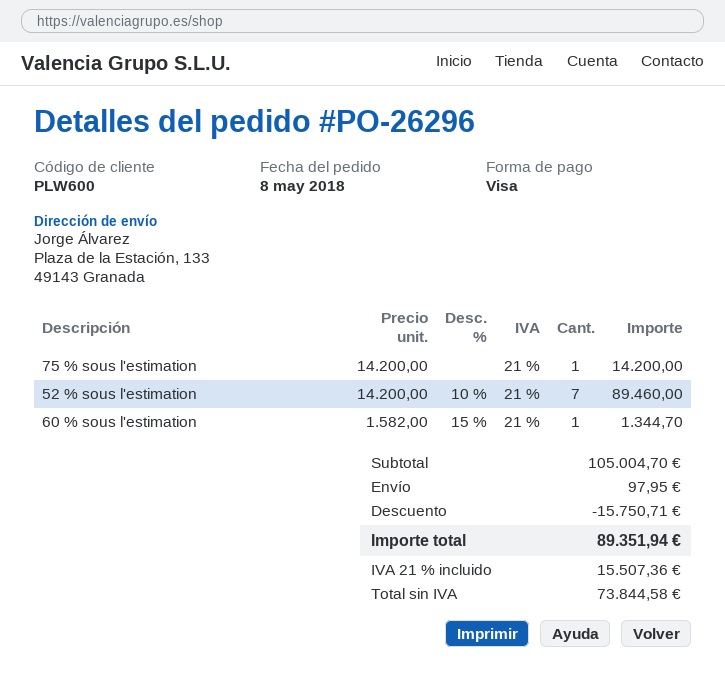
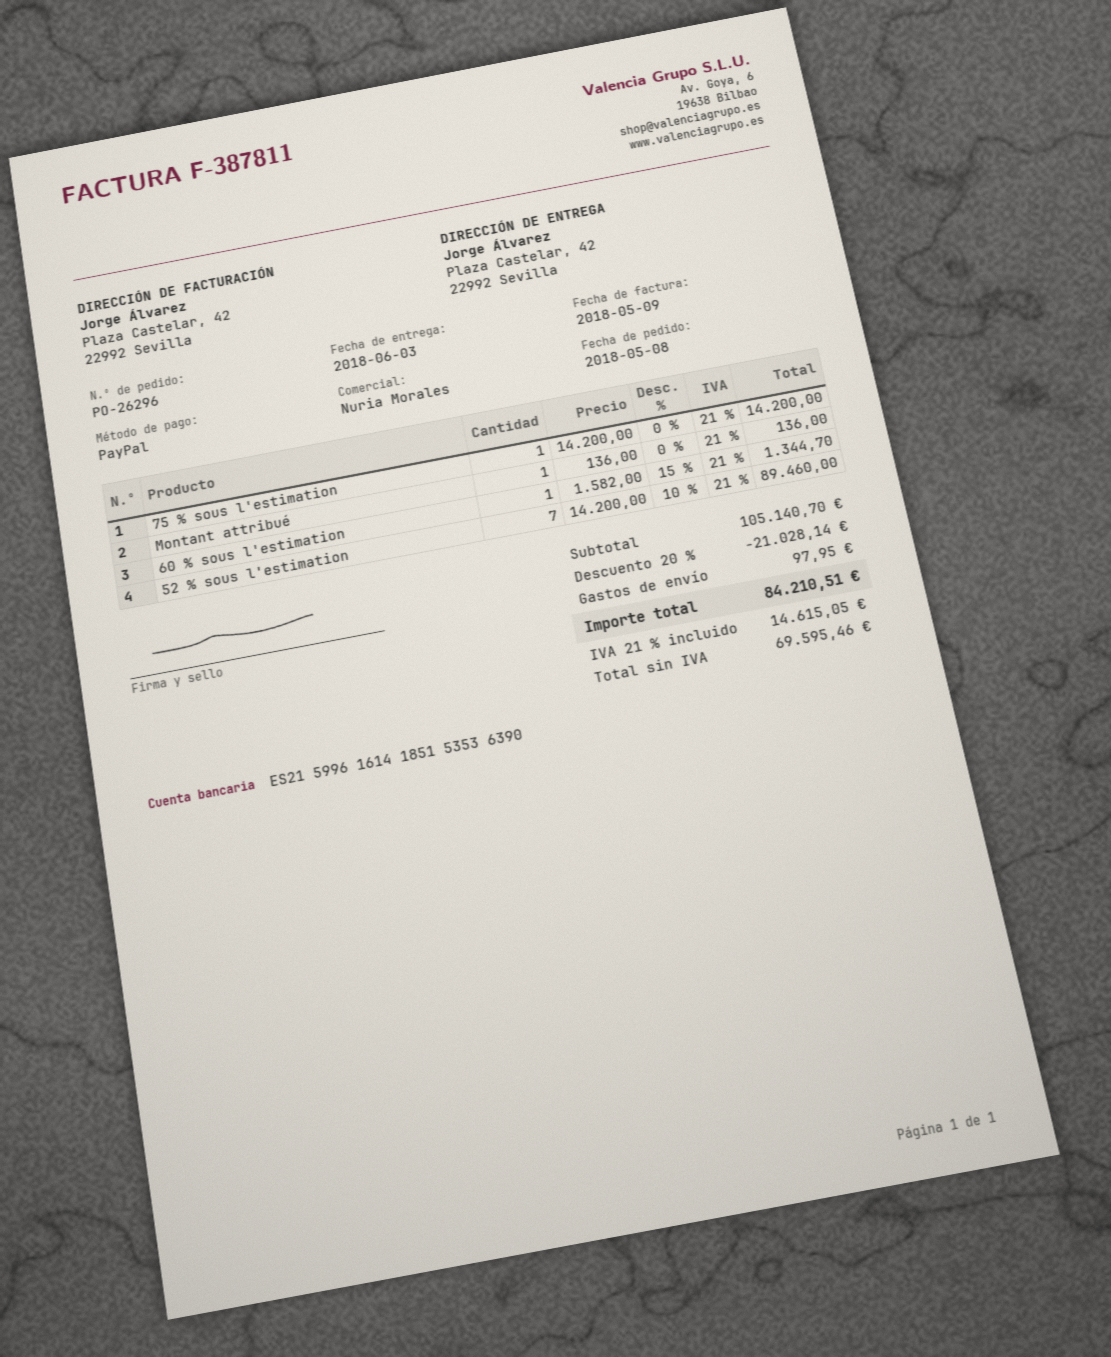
payment method: Visa -> PayPal
ship to: Plaza de la Estación, 133, 49143 Granada -> Plaza Castelar, 42, 22992 Sevilla
Montant attribué: none -> 1 x 136.00 = 136.00
subtotal: 105004.70 -> 105140.70
discount: 15750.71 -> 21028.14
net: 73844.58 -> 69595.46
tax: 21% = 15507.36 -> 21% = 14615.05
total: 89351.94 -> 84210.51

